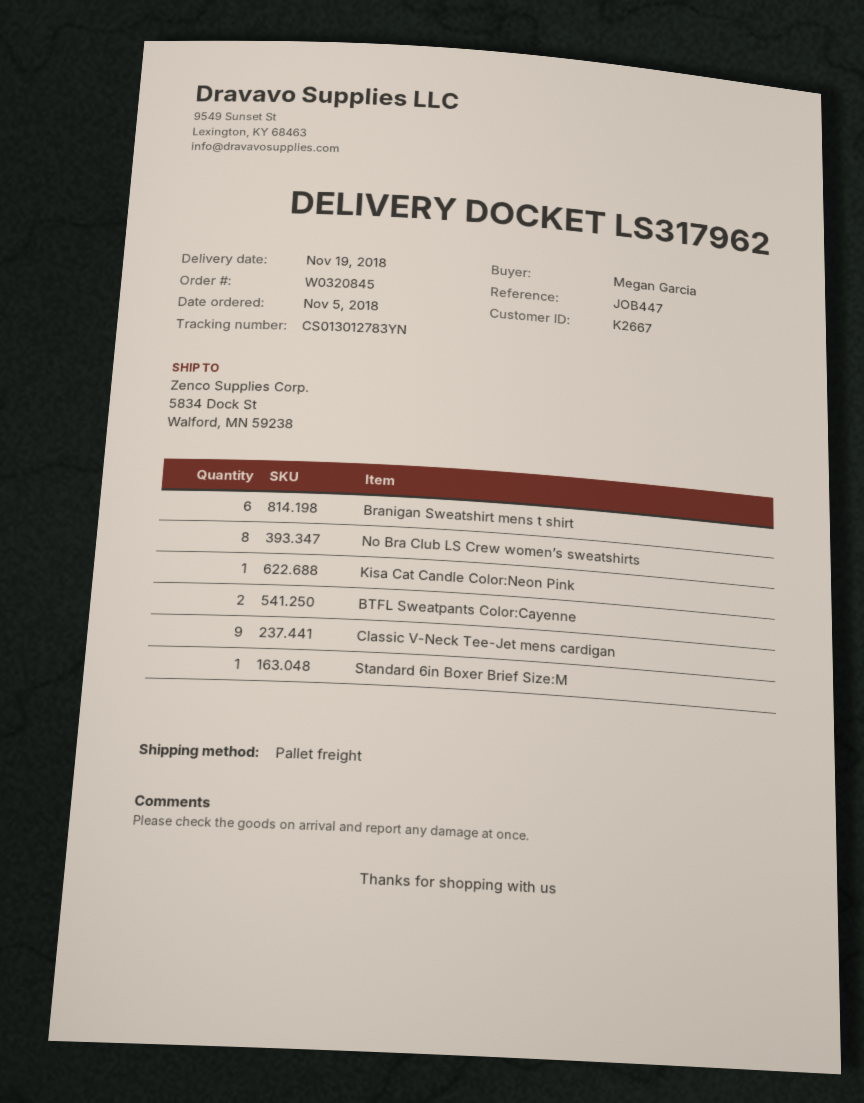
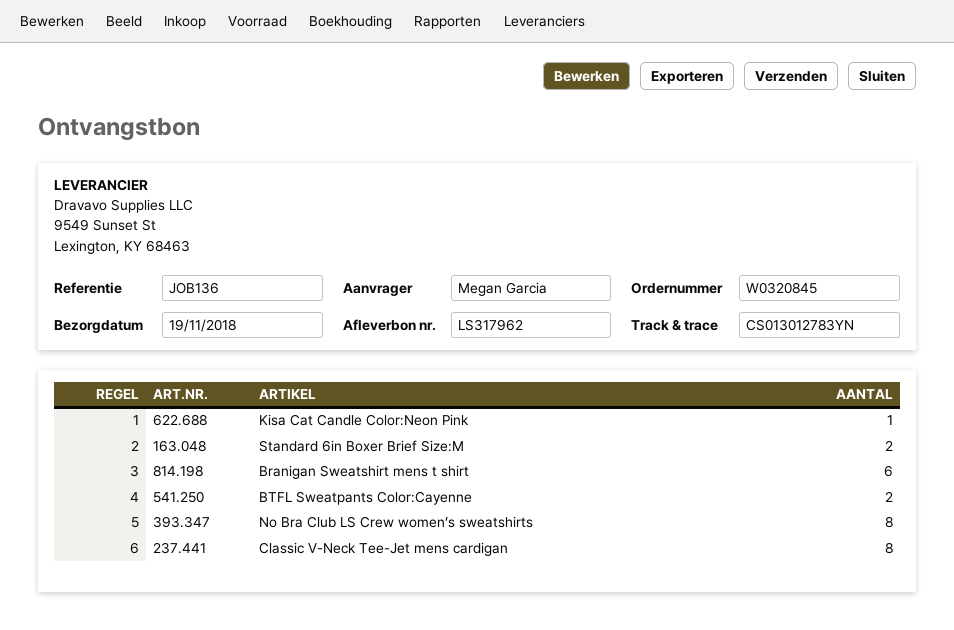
reference: JOB447 -> JOB136
Classic V-Neck Tee-Jet mens cardigan: 9 -> 8
Standard 6in Boxer Brief Size:M: 1 -> 2

